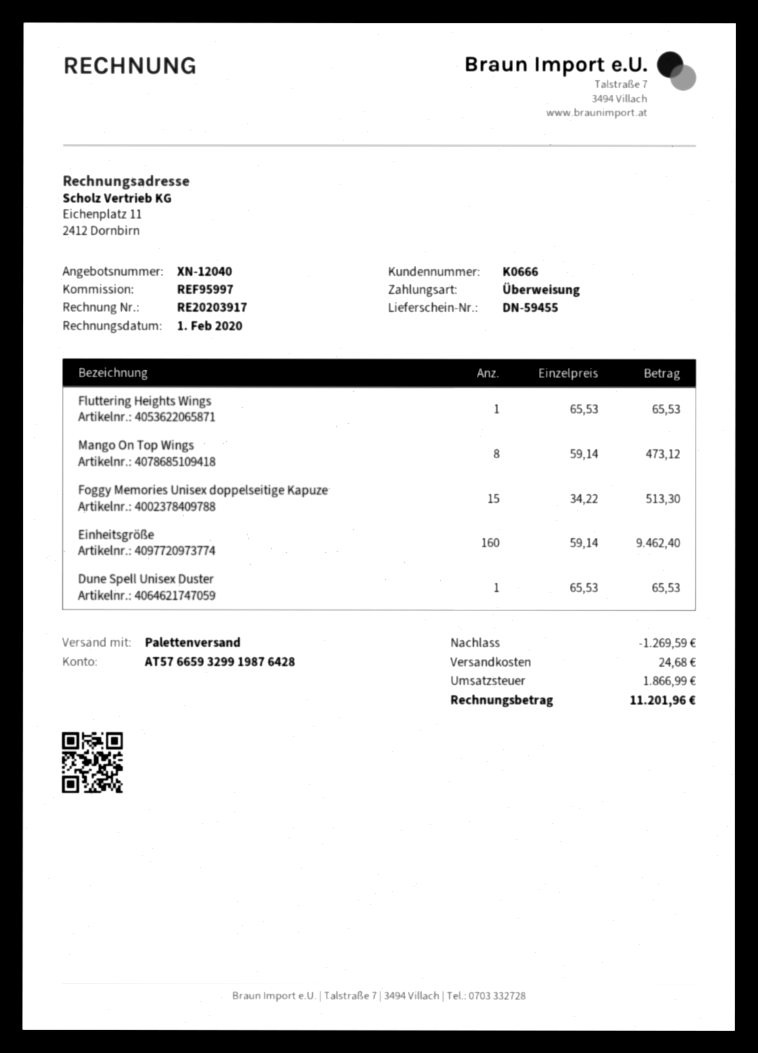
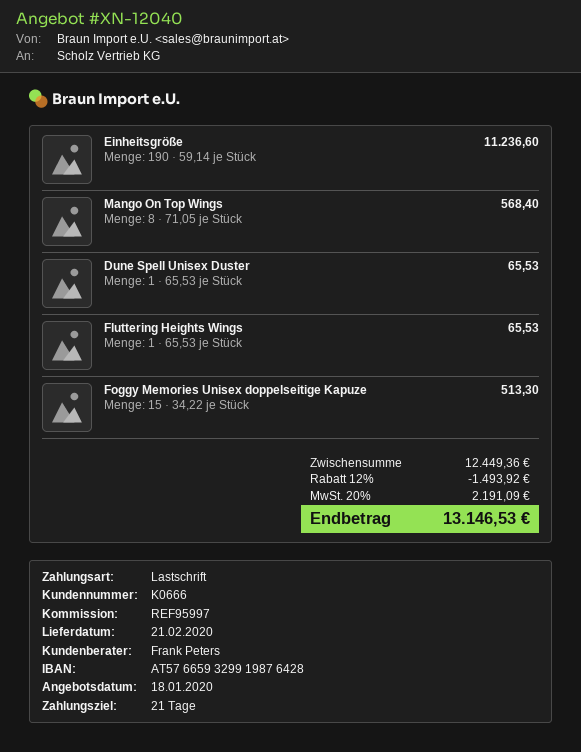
payment method: bank transfer -> direct debit
Mango On Top Wings: 8 x 59.14 = 473.12 -> 8 x 71.05 = 568.40
Einheitsgröße: 160 x 59.14 = 9462.40 -> 190 x 59.14 = 11236.60
discount: 1269.59 -> 1493.92
shipping: 24.68 -> none
tax: 1866.99 -> 2191.09
total: 11201.96 -> 13146.53

